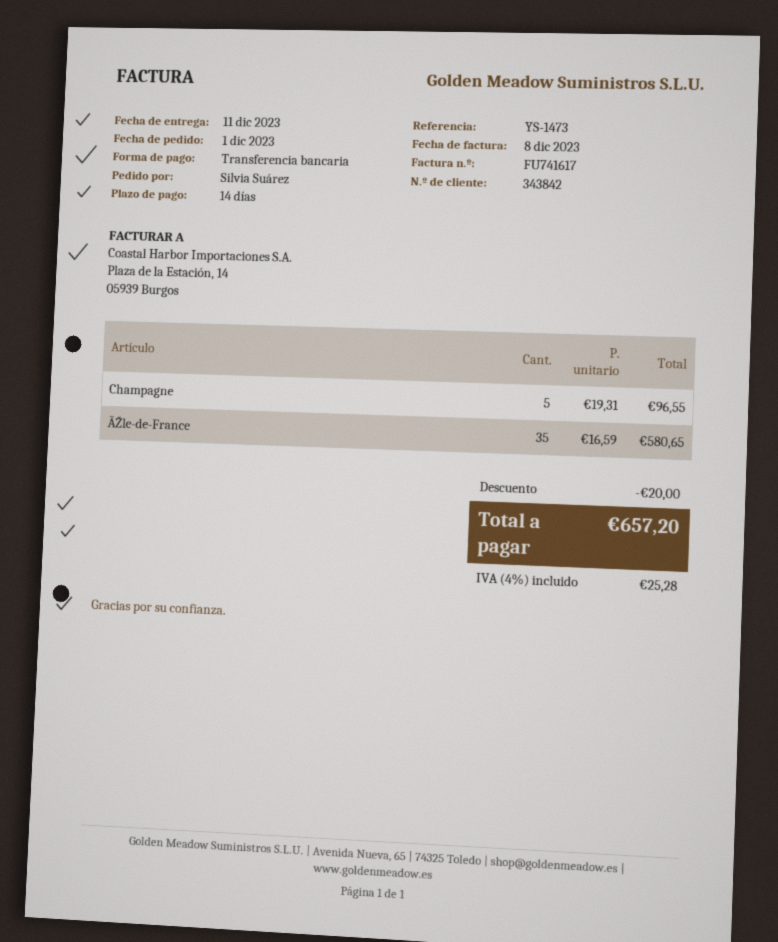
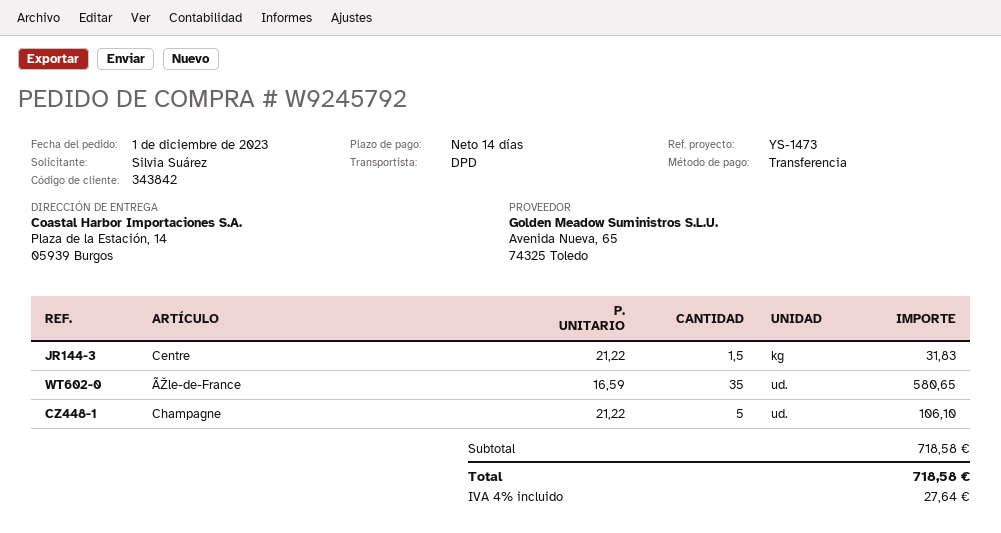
Champagne: 5 x 19.31 = 96.55 -> 5 x 21.22 = 106.10
Centre: none -> 1.5 x 21.22 = 31.83
discount: 20.00 -> none
tax: 4% = 25.28 -> 4% = 27.64
total: 657.20 -> 718.58

